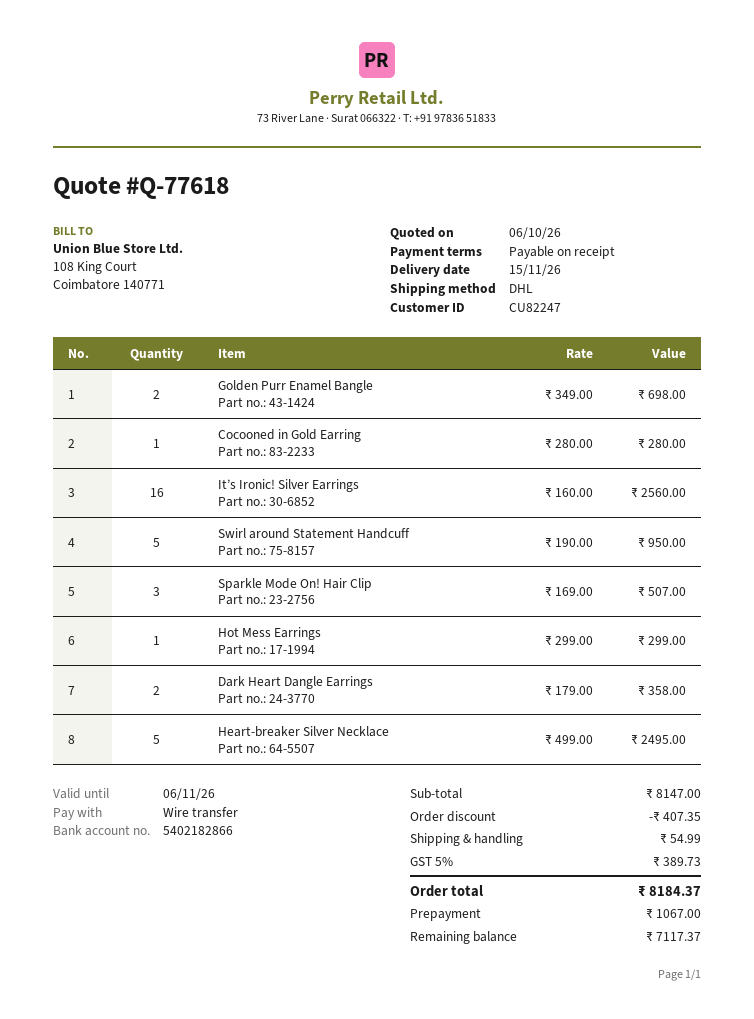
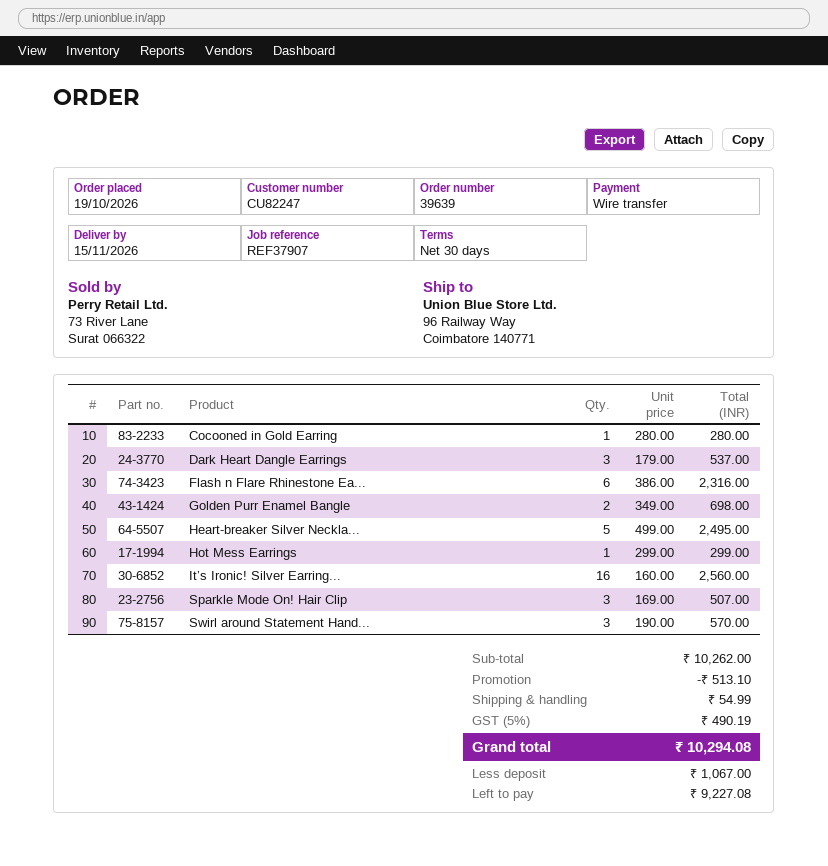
payment terms: on receipt -> 30 days
Swirl around Statement Handcuff: 5 x 190.00 = 950.00 -> 3 x 190.00 = 570.00
Dark Heart Dangle Earrings: 2 x 179.00 = 358.00 -> 3 x 179.00 = 537.00
Flash n Flare Rhinestone Ea...: none -> 6 x 386.00 = 2316.00
subtotal: 8147.00 -> 10262.00
discount: 407.35 -> 513.10
tax: 5% = 389.73 -> 5% = 490.19
total: 8184.37 -> 10294.08
balance: 7117.37 -> 9227.08

